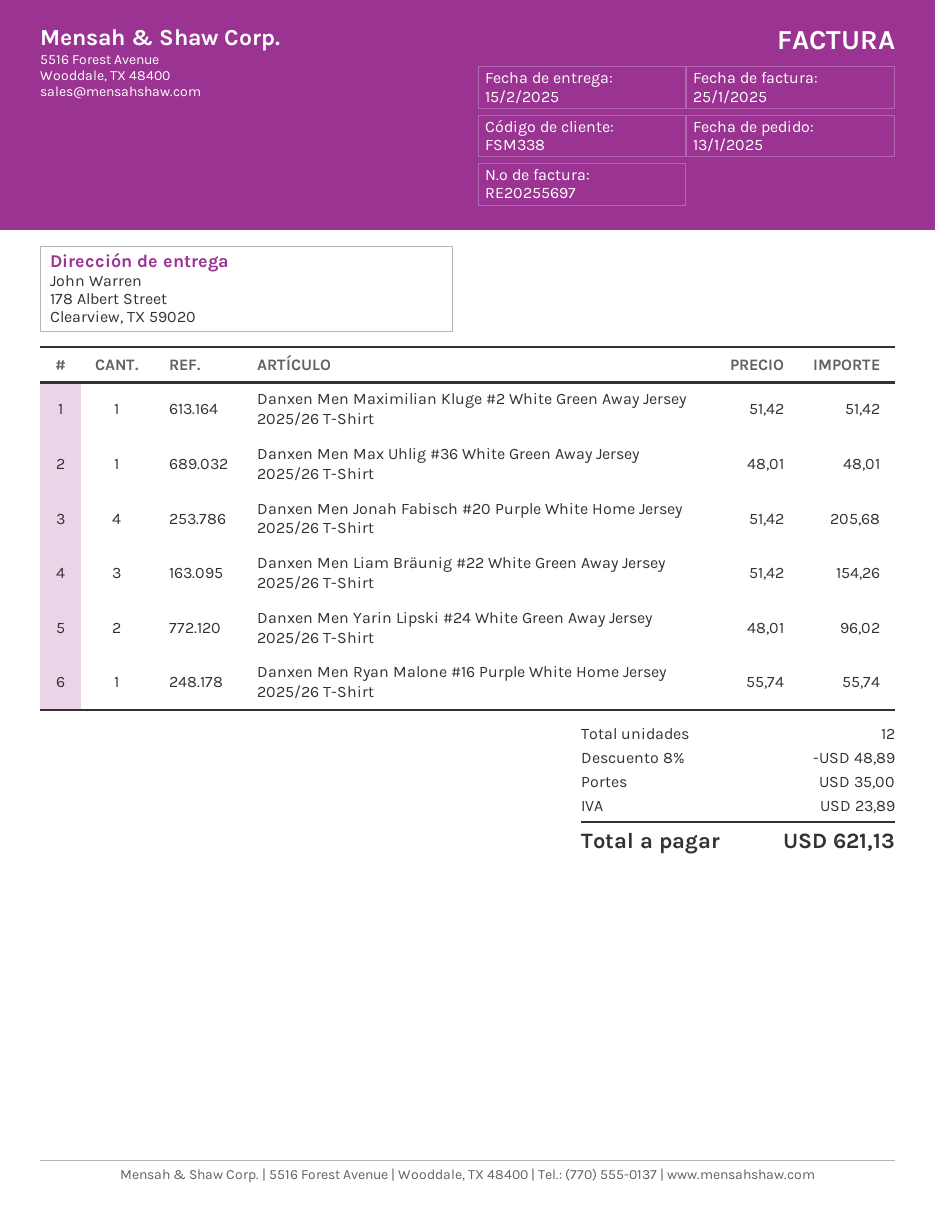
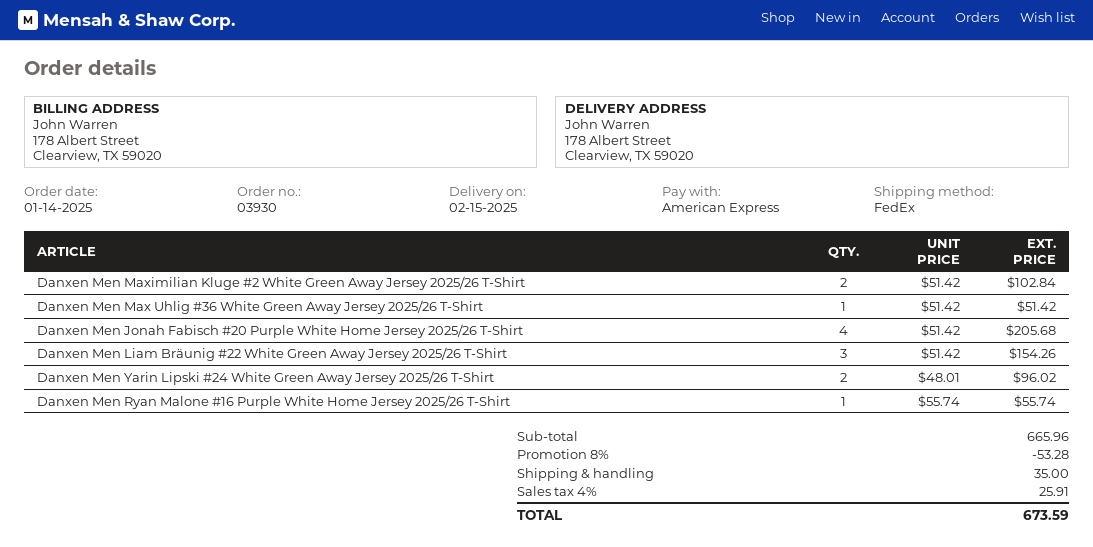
order date: 2025-01-13 -> 2025-01-14
Danxen Men Maximilian Kluge #2 White Green Away Jersey 2025/26 T-Shirt: 1 x 51.42 = 51.42 -> 2 x 51.42 = 102.84
Danxen Men Max Uhlig #36 White Green Away Jersey 2025/26 T-Shirt: 1 x 48.01 = 48.01 -> 1 x 51.42 = 51.42
discount: 8% = 48.89 -> 8% = 53.28
tax: 23.89 -> 25.91
total: 621.13 -> 673.59

